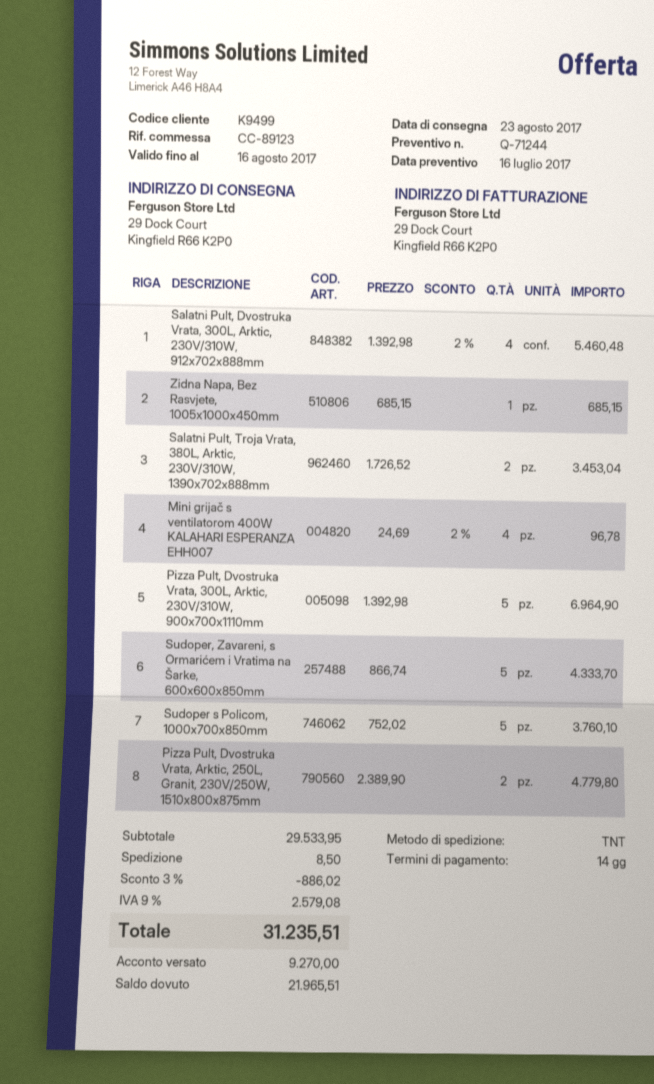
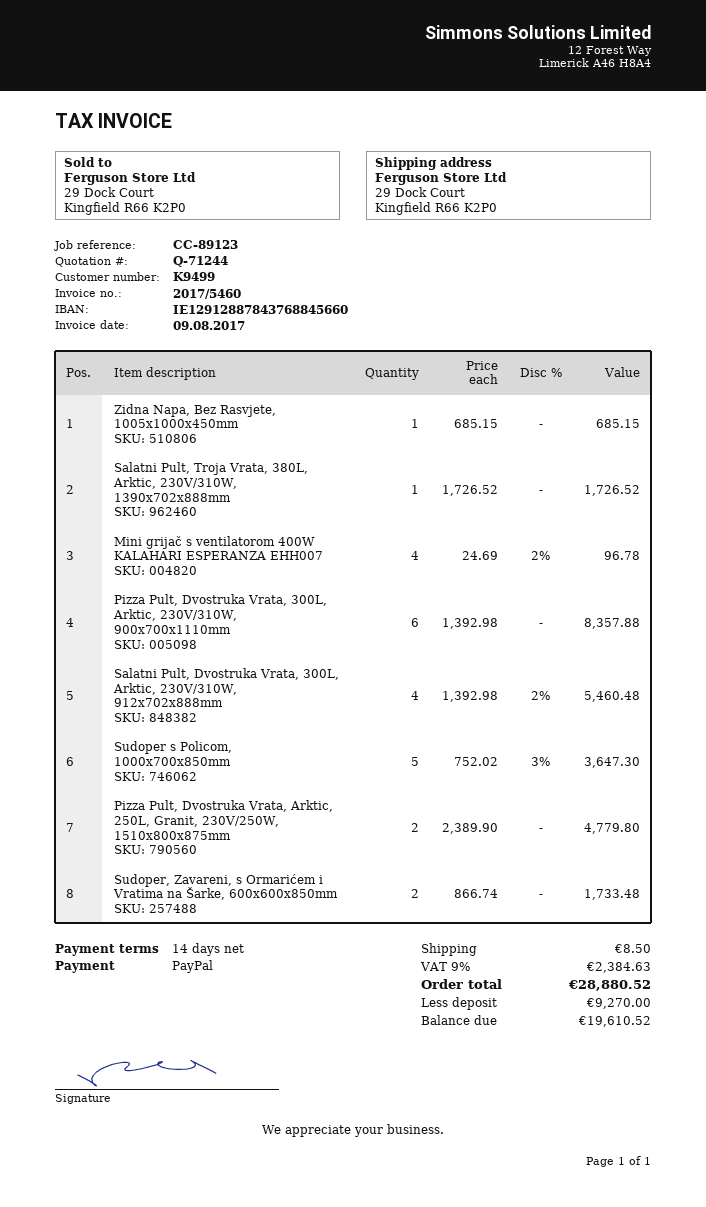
Salatni Pult, Troja Vrata, 380L, Arktic, 230V/310W, 1390x702x888mm: 2 x 1726.52 = 3453.04 -> 1 x 1726.52 = 1726.52
Pizza Pult, Dvostruka Vrata, 300L, Arktic, 230V/310W, 900x700x1110mm: 5 x 1392.98 = 6964.90 -> 6 x 1392.98 = 8357.88
Sudoper, Zavareni, s Ormarićem i Vratima na Šarke, 600x600x850mm: 5 x 866.74 = 4333.70 -> 2 x 866.74 = 1733.48
Sudoper s Policom, 1000x700x850mm: 5 x 752.02 = 3760.10 -> 5 x 752.02 - 3% = 3647.30
discount: 3% = 886.02 -> none
tax: 9% = 2579.08 -> 9% = 2384.63
total: 31235.51 -> 28880.52
balance: 21965.51 -> 19610.52

